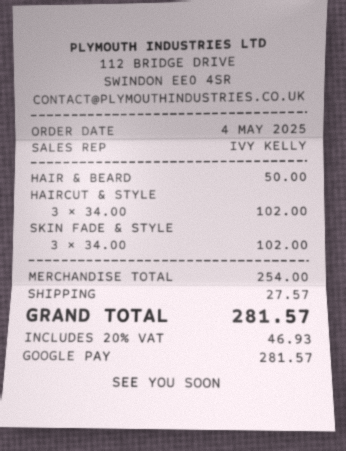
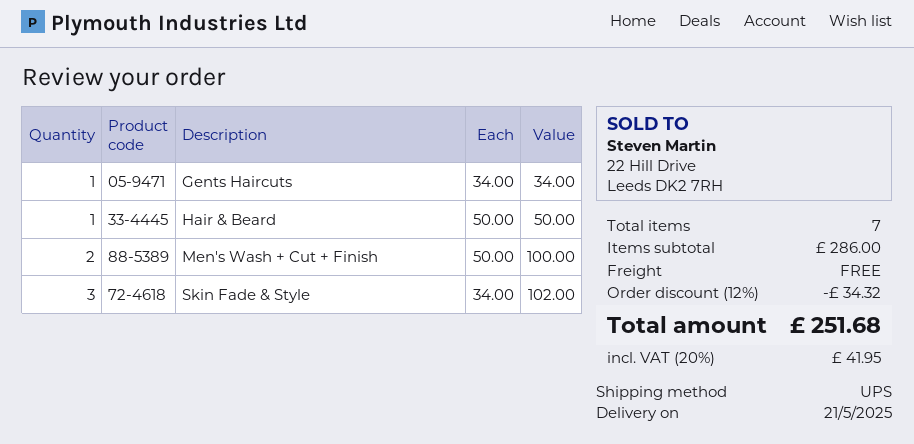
HAIRCUT & STYLE: 3 x 34.00 = 102.00 -> none
Gents Haircuts: none -> 1 x 34.00 = 34.00
Men's Wash + Cut + Finish: none -> 2 x 50.00 = 100.00
subtotal: 254.00 -> 286.00
discount: none -> 12% = 34.32
shipping: 27.57 -> 0.00
tax: 20% = 46.93 -> 20% = 41.95
total: 281.57 -> 251.68

